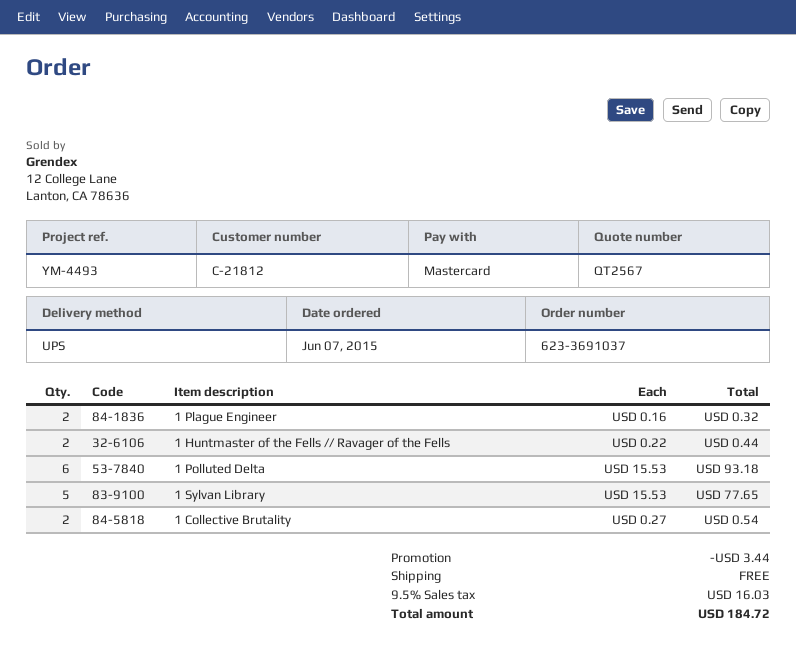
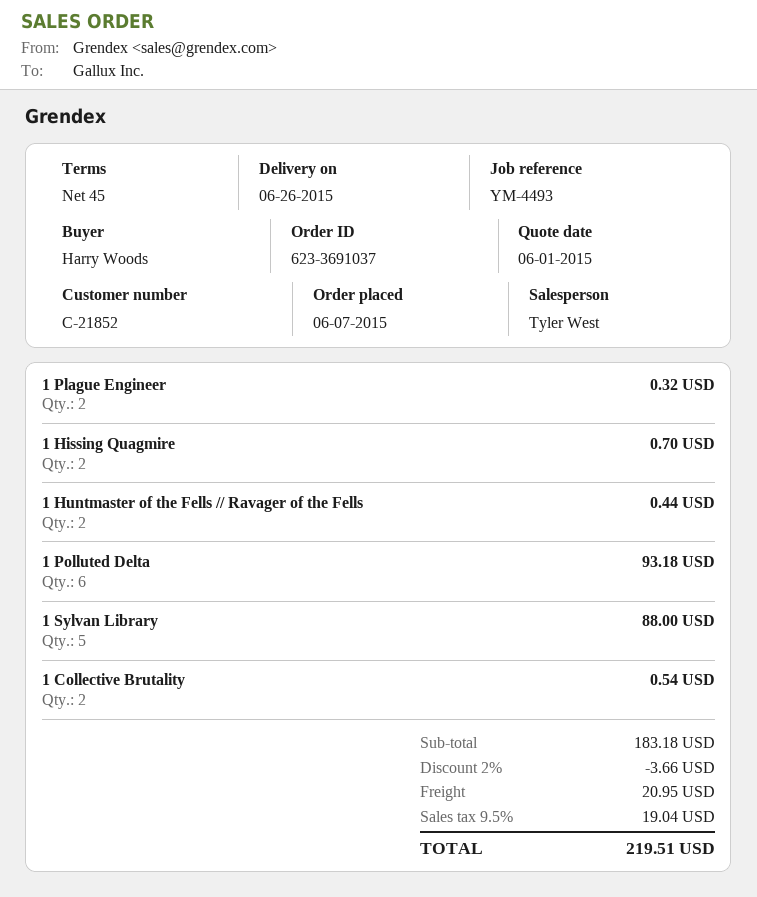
customer number: C-21812 -> C-21852
1 Sylvan Library: 5 for 77.65 -> 5 for 88.00
1 Hissing Quagmire: none -> 2 for 0.70
discount: 3.44 -> 3.66
shipping: 0.00 -> 20.95
tax: 9.5% = 16.03 -> 9.5% = 19.04
total: 184.72 -> 219.51

